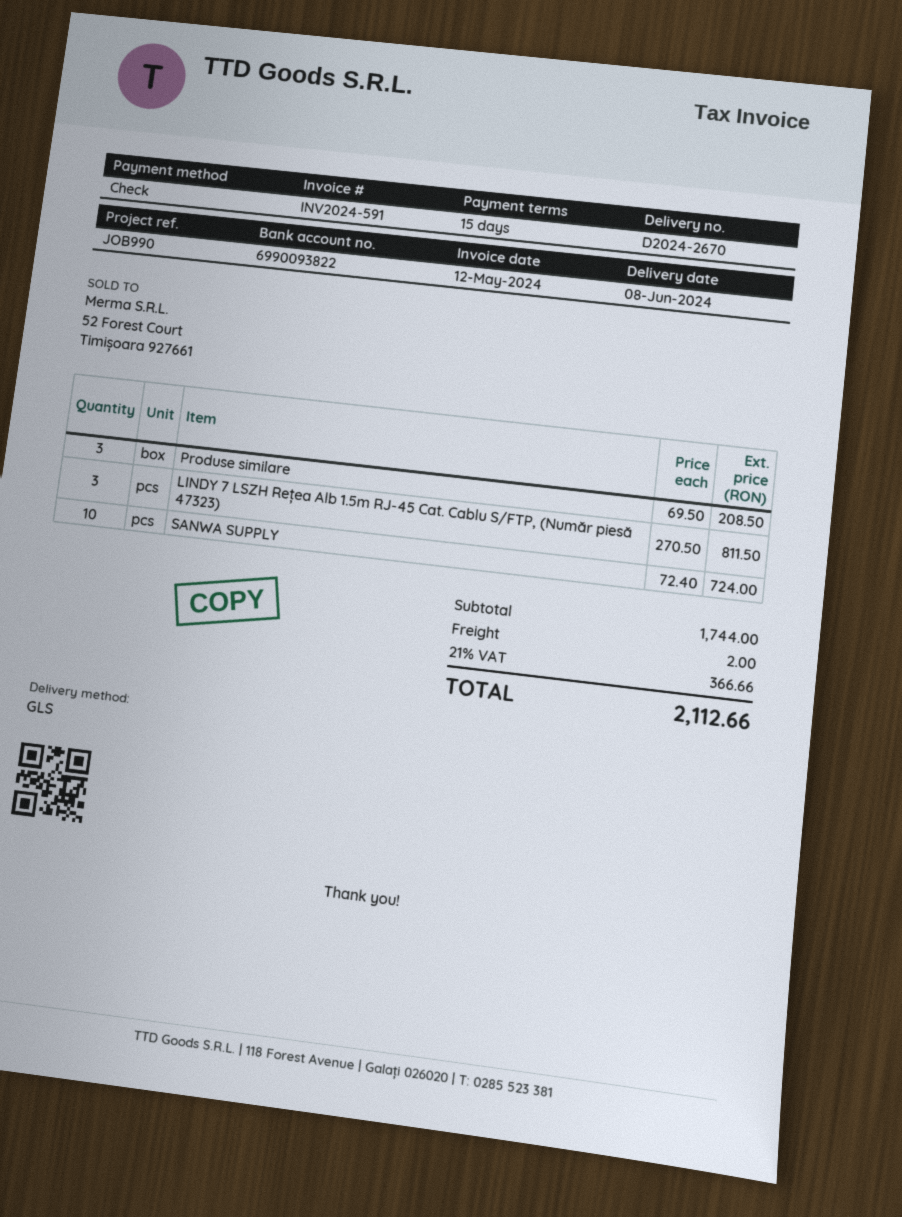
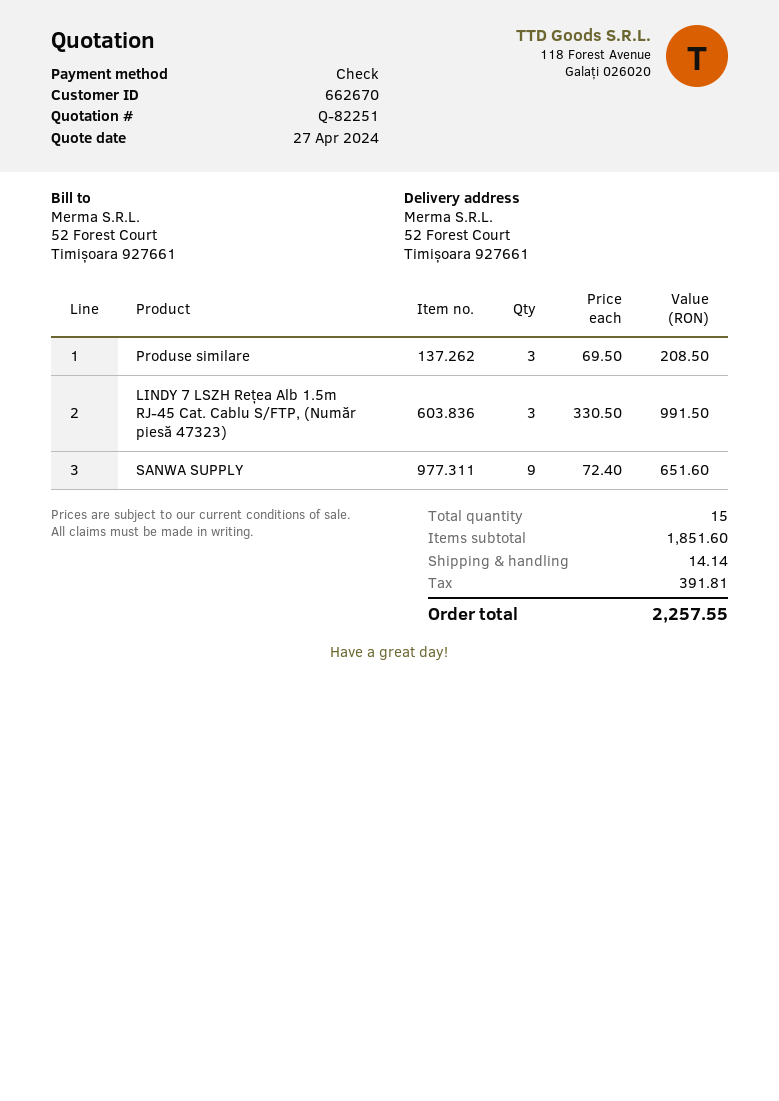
LINDY 7 LSZH Rețea Alb 1.5m RJ-45 Cat. Cablu S/FTP, (Număr piesă 47323): 3 x 270.50 = 811.50 -> 3 x 330.50 = 991.50
SANWA SUPPLY: 10 x 72.40 = 724.00 -> 9 x 72.40 = 651.60
subtotal: 1744.00 -> 1851.60
shipping: 2.00 -> 14.14
tax: 366.66 -> 391.81
total: 2112.66 -> 2257.55

